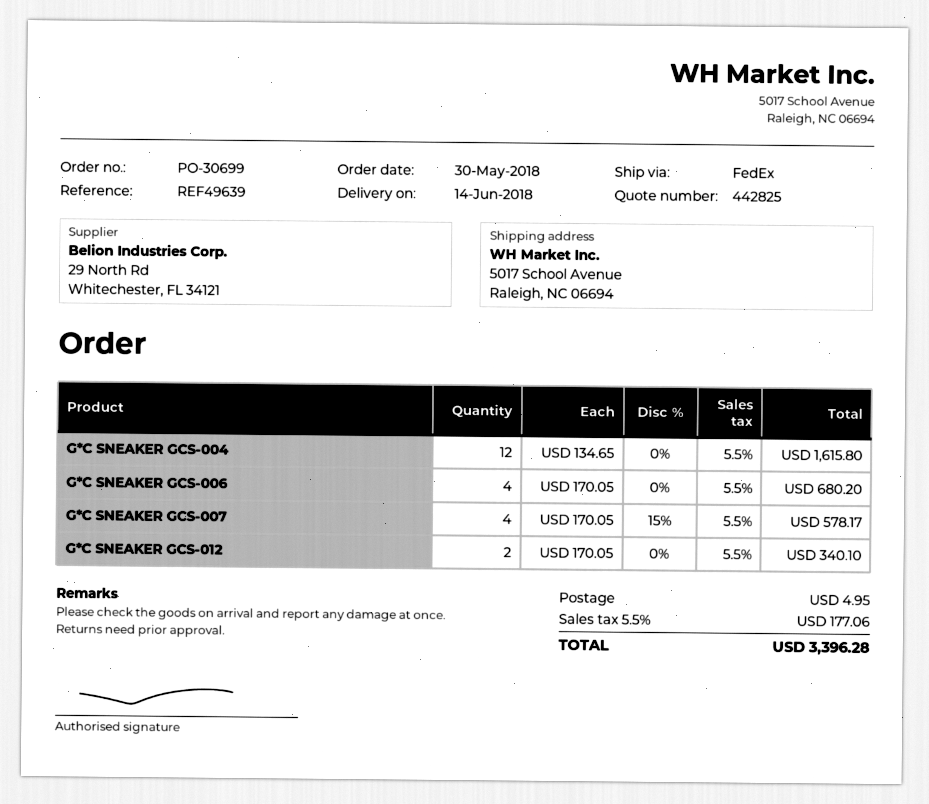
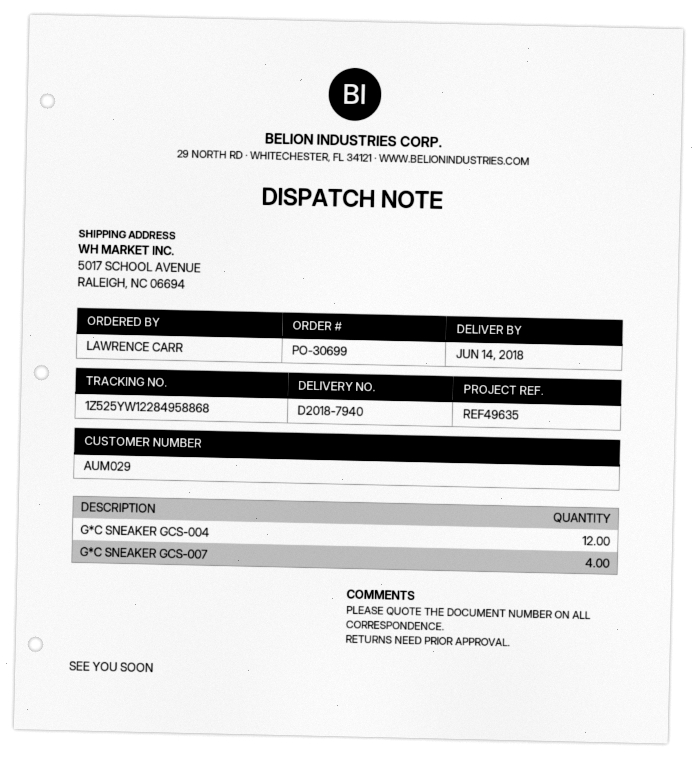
reference: REF49639 -> REF49635
G*C SNEAKER GCS-006: 4 -> none
G*C SNEAKER GCS-012: 2 -> none

